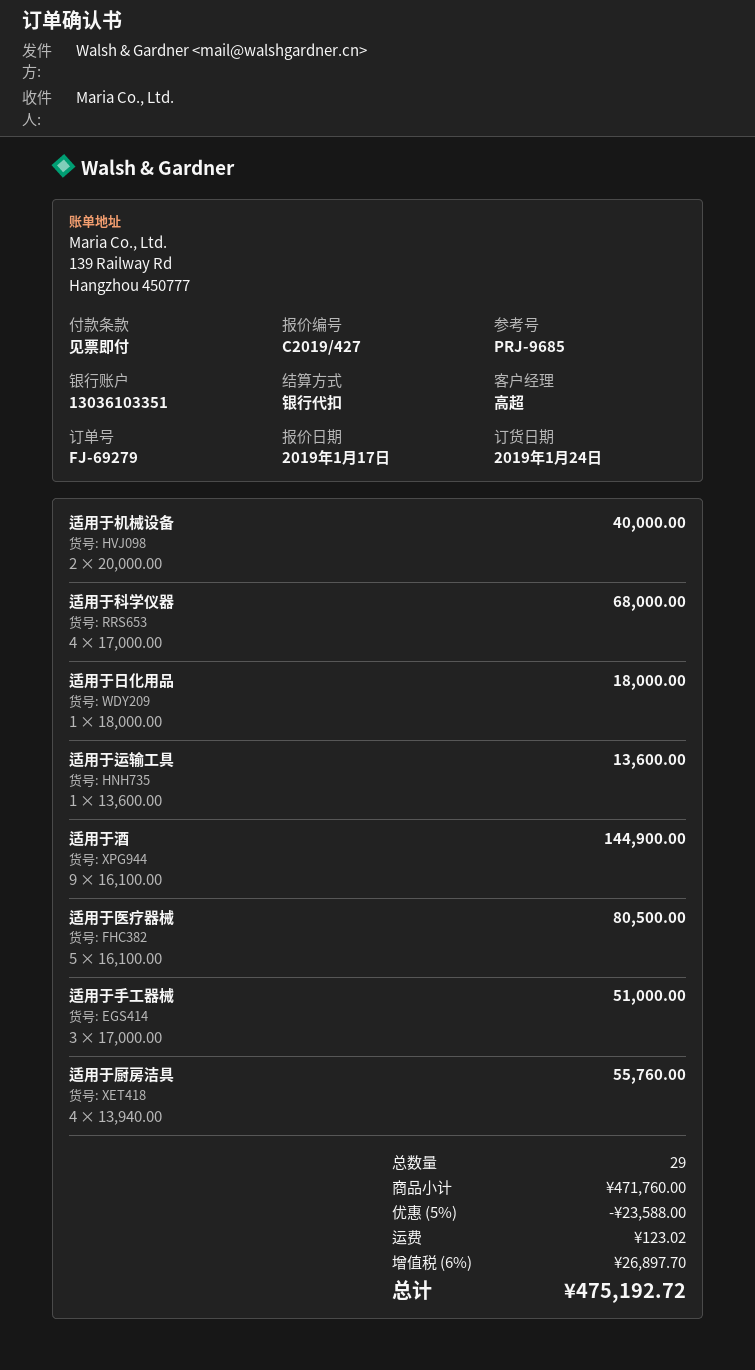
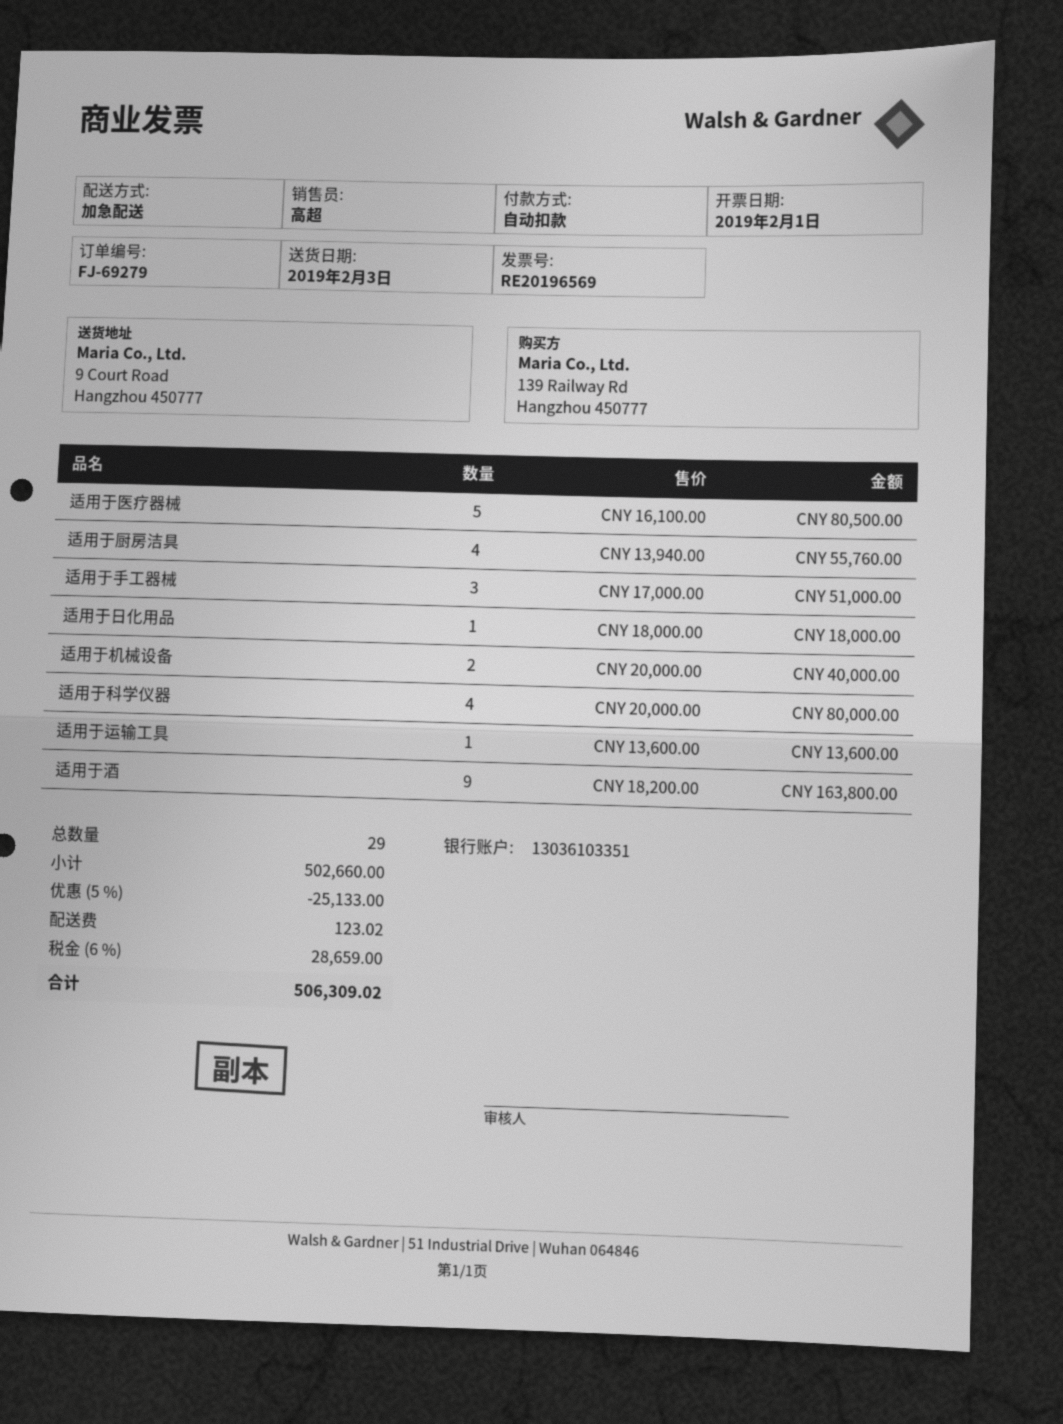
适用于科学仪器: 4 x 17000.00 = 68000.00 -> 4 x 20000.00 = 80000.00
适用于酒: 9 x 16100.00 = 144900.00 -> 9 x 18200.00 = 163800.00
subtotal: 471760.00 -> 502660.00
discount: 5% = 23588.00 -> 5% = 25133.00
tax: 6% = 26897.70 -> 6% = 28659.00
total: 475192.72 -> 506309.02

